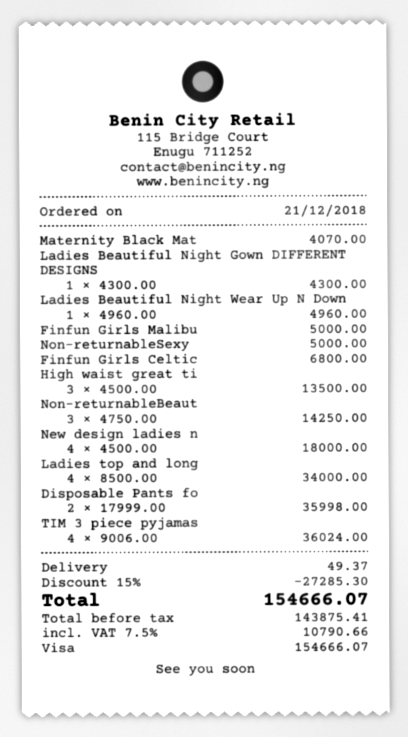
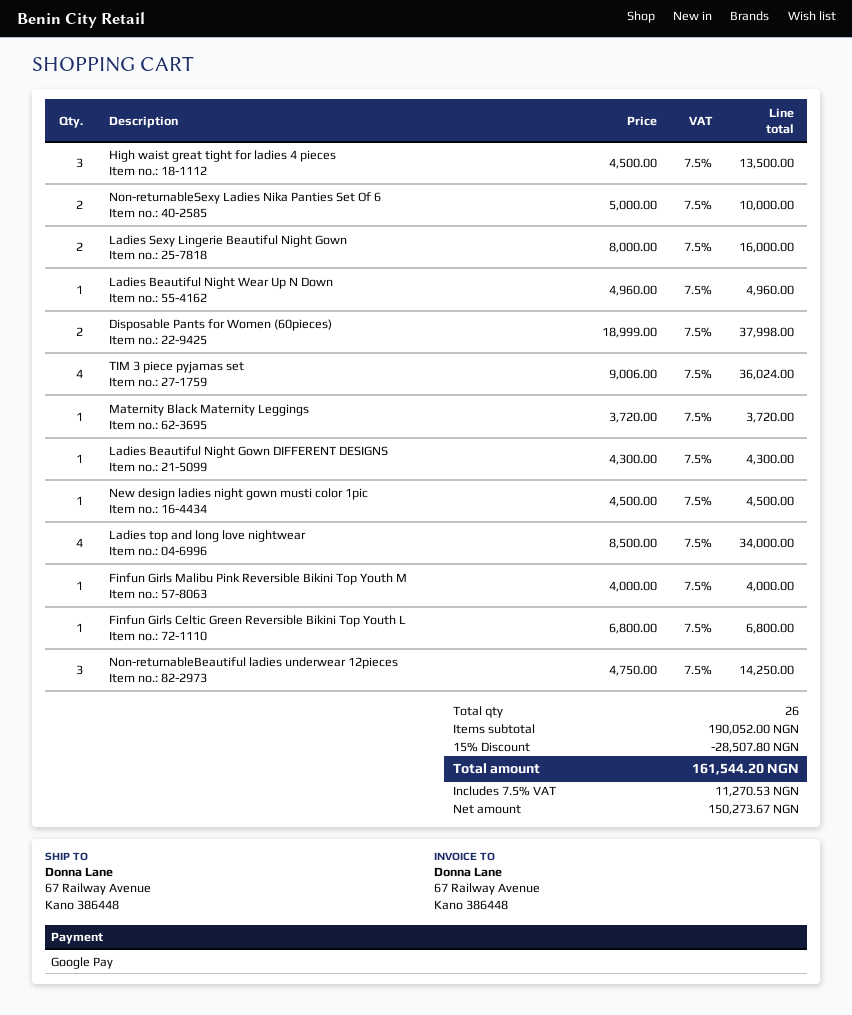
payment method: Visa -> Google Pay
Maternity Black Mat: 1 x 4070.00 = 4070.00 -> 1 x 3720.00 = 3720.00
Finfun Girls Malibu: 1 x 5000.00 = 5000.00 -> 1 x 4000.00 = 4000.00
Non-returnableSexy: 1 x 5000.00 = 5000.00 -> 2 x 5000.00 = 10000.00
New design ladies n: 4 x 4500.00 = 18000.00 -> 1 x 4500.00 = 4500.00
Disposable Pants fo: 2 x 17999.00 = 35998.00 -> 2 x 18999.00 = 37998.00
Ladies Sexy Lingerie Beautiful Night Gown: none -> 2 x 8000.00 = 16000.00
discount: 15% = 27285.30 -> 15% = 28507.80
shipping: 49.37 -> none
net: 143875.41 -> 150273.67
tax: 7.5% = 10790.66 -> 7.5% = 11270.53
total: 154666.07 -> 161544.20

